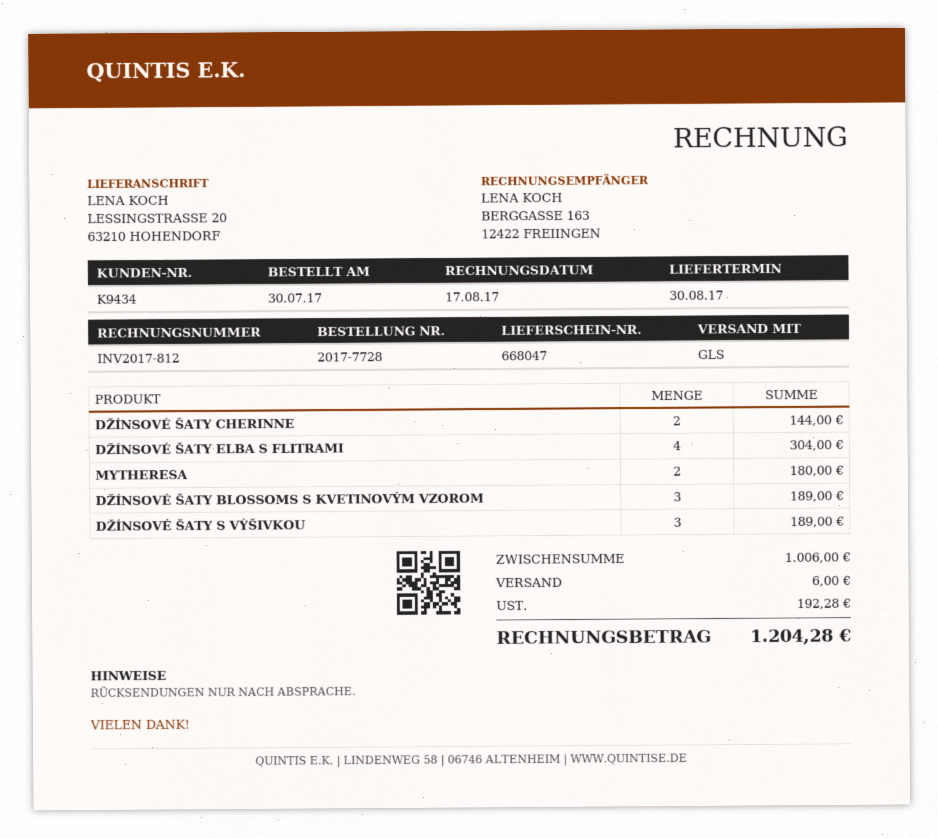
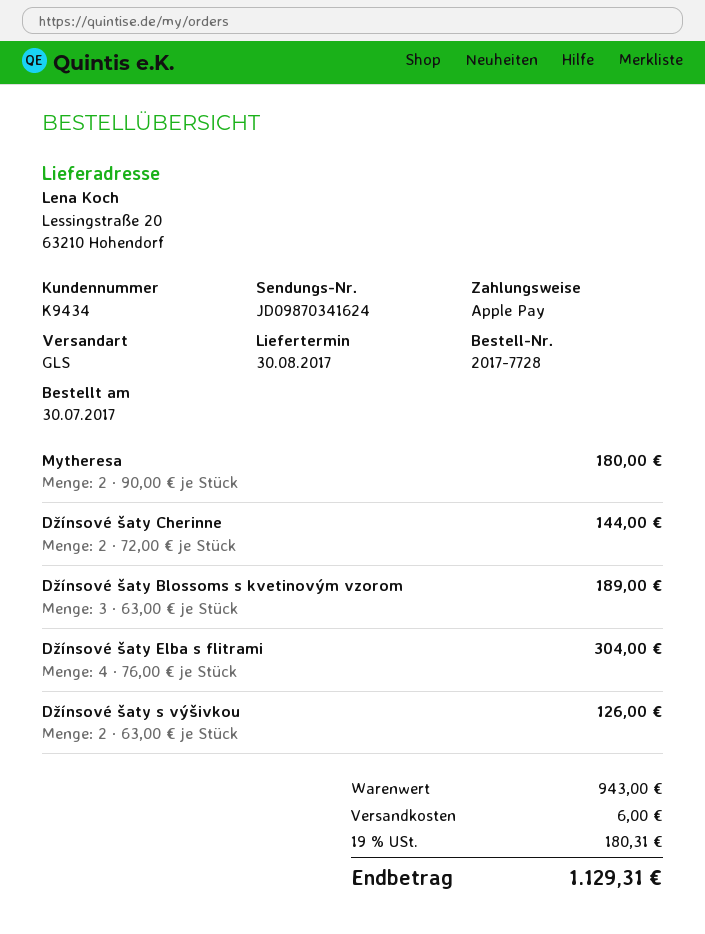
DŽÍNSOVÉ ŠATY S VÝŠIVKOU: 3 for 189.00 -> 2 for 126.00
subtotal: 1006.00 -> 943.00
tax: 192.28 -> 180.31
total: 1204.28 -> 1129.31

